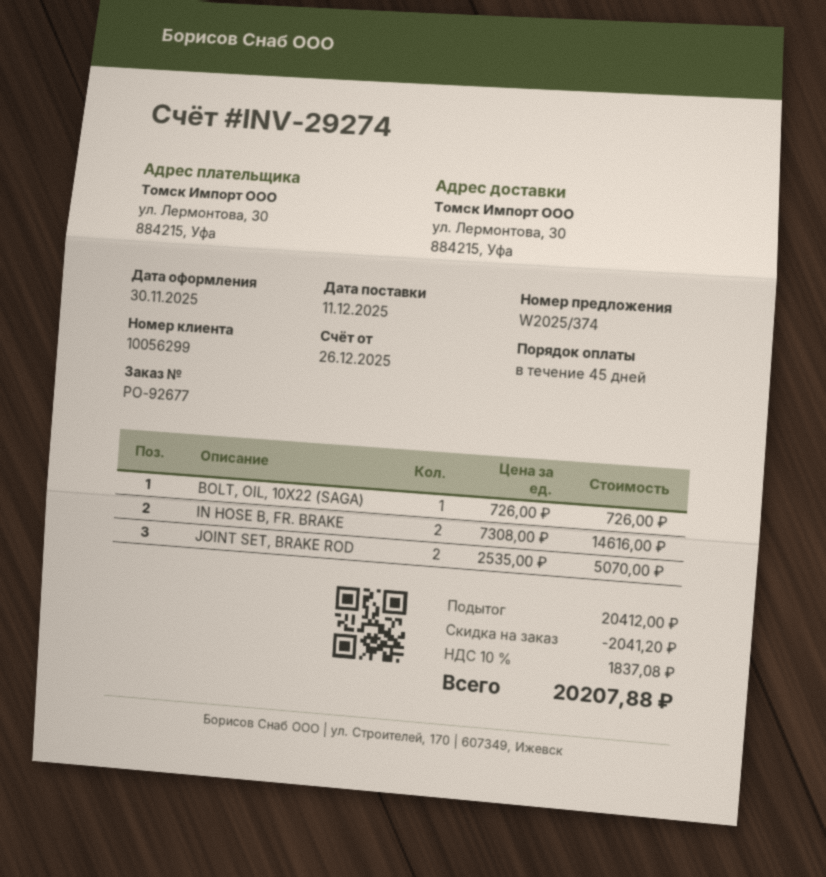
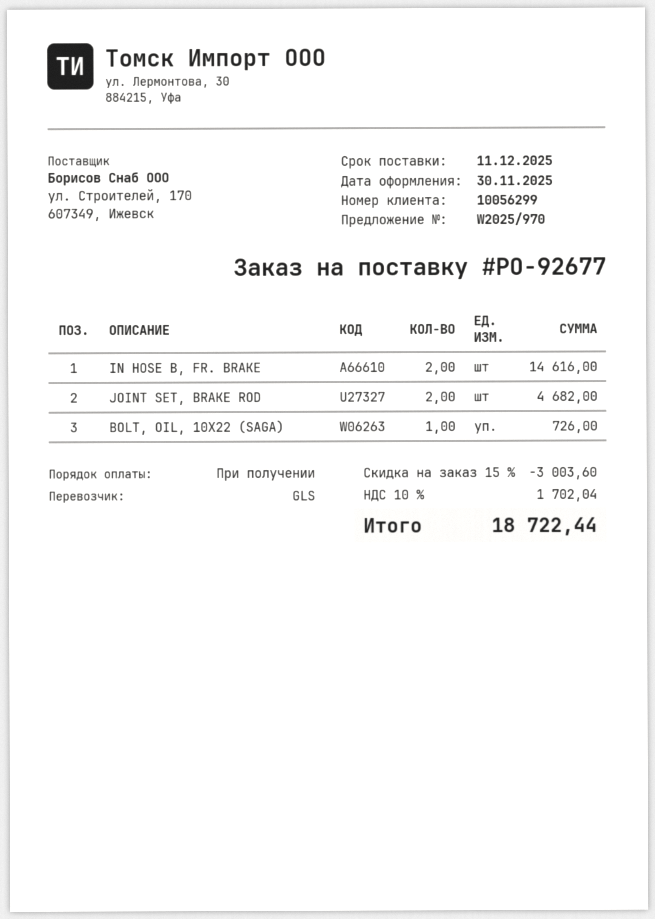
quote number: W2025/374 -> W2025/970
payment terms: 45 days -> on receipt
JOINT SET, BRAKE ROD: 2 for 5070.00 -> 2 for 4682.00
discount: 2041.20 -> 3003.60
tax: 10% = 1837.08 -> 10% = 1702.04
total: 20207.88 -> 18722.44

